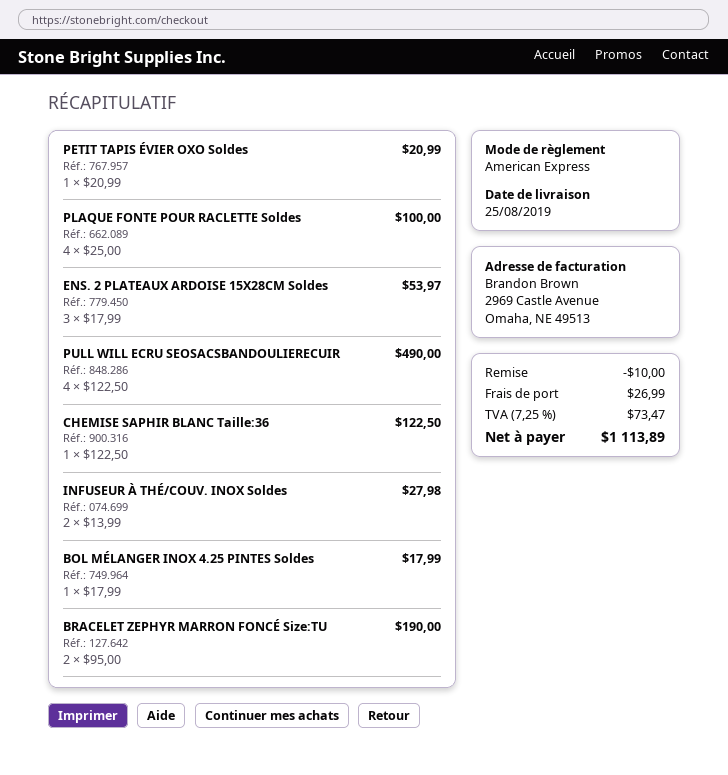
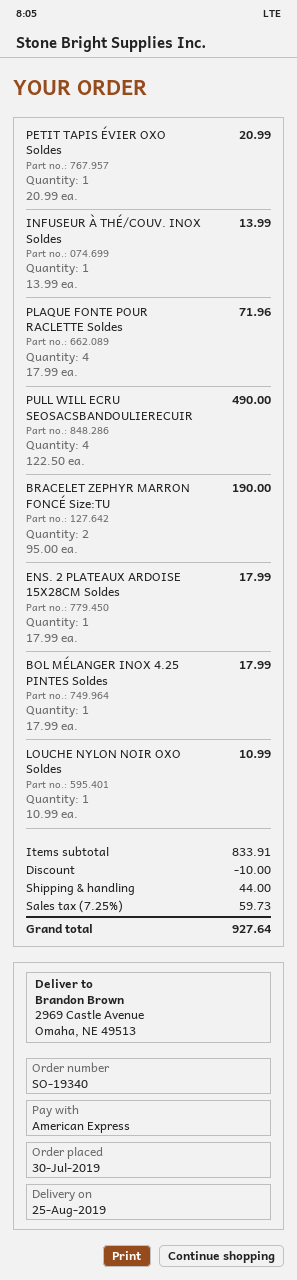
PLAQUE FONTE POUR RACLETTE Soldes: 4 x 25.00 = 100.00 -> 4 x 17.99 = 71.96
ENS. 2 PLATEAUX ARDOISE 15X28CM Soldes: 3 x 17.99 = 53.97 -> 1 x 17.99 = 17.99
CHEMISE SAPHIR BLANC Taille:36: 1 x 122.50 = 122.50 -> none
INFUSEUR À THÉ/COUV. INOX Soldes: 2 x 13.99 = 27.98 -> 1 x 13.99 = 13.99
LOUCHE NYLON NOIR OXO Soldes: none -> 1 x 10.99 = 10.99
shipping: 26.99 -> 44.00
tax: 7.25% = 73.47 -> 7.25% = 59.73
total: 1113.89 -> 927.64

